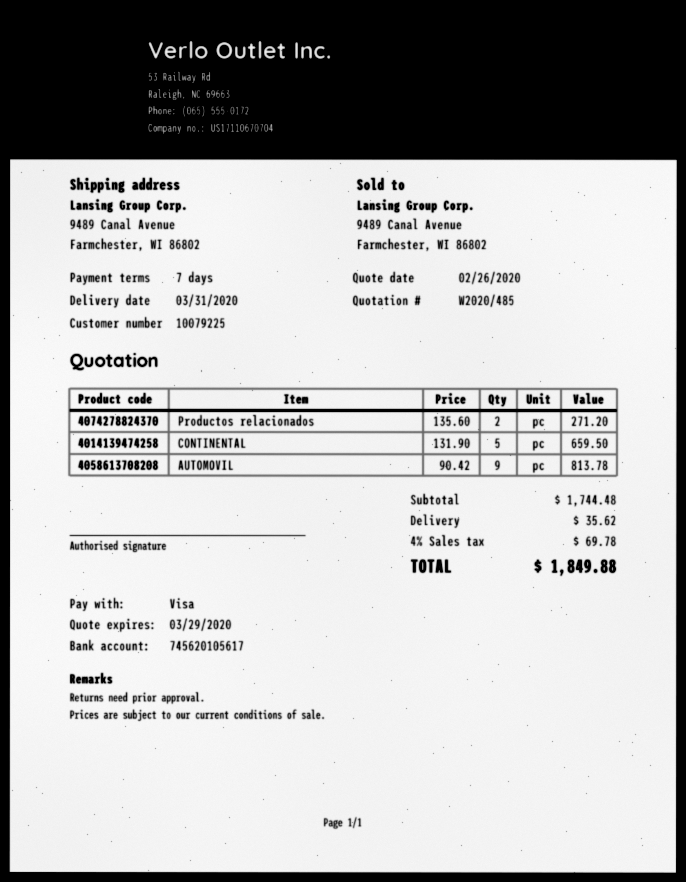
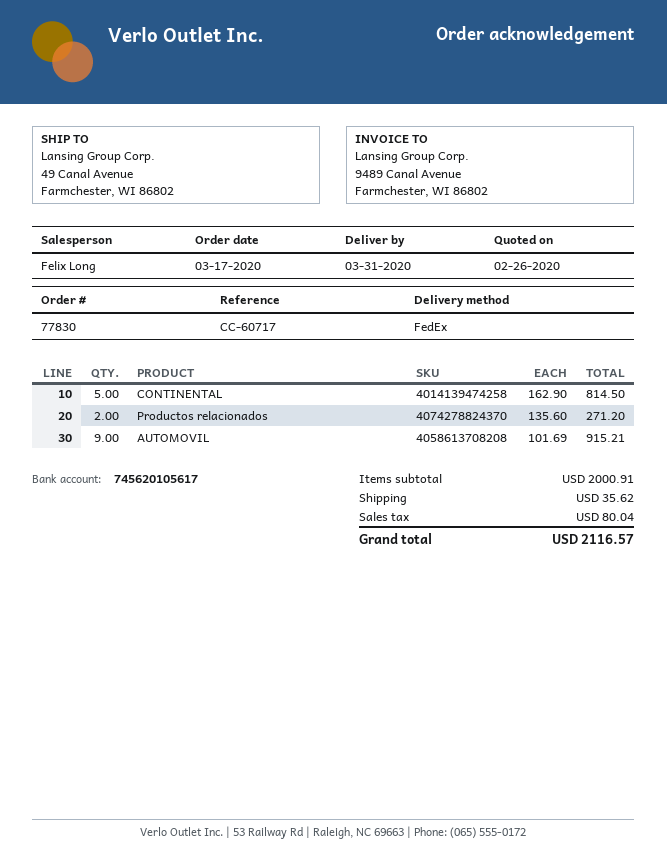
ship to: 9489 Canal Avenue, Farmchester, WI 86802 -> 49 Canal Avenue, Farmchester, WI 86802
CONTINENTAL: 5 x 131.90 = 659.50 -> 5 x 162.90 = 814.50
AUTOMOVIL: 9 x 90.42 = 813.78 -> 9 x 101.69 = 915.21
subtotal: 1744.48 -> 2000.91
tax: 69.78 -> 80.04
total: 1849.88 -> 2116.57

